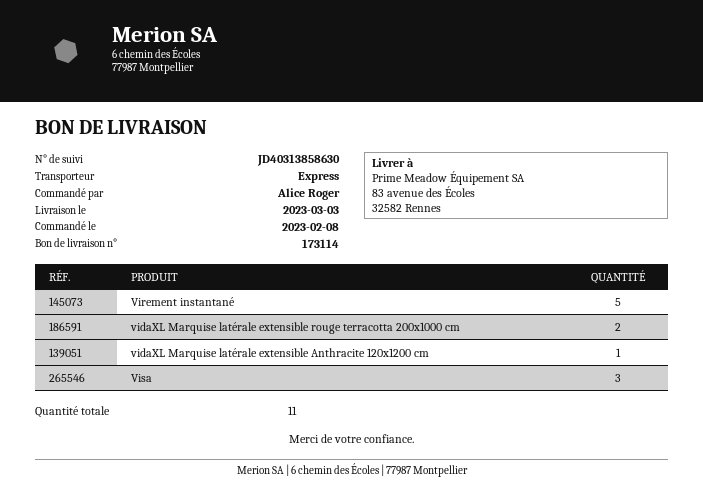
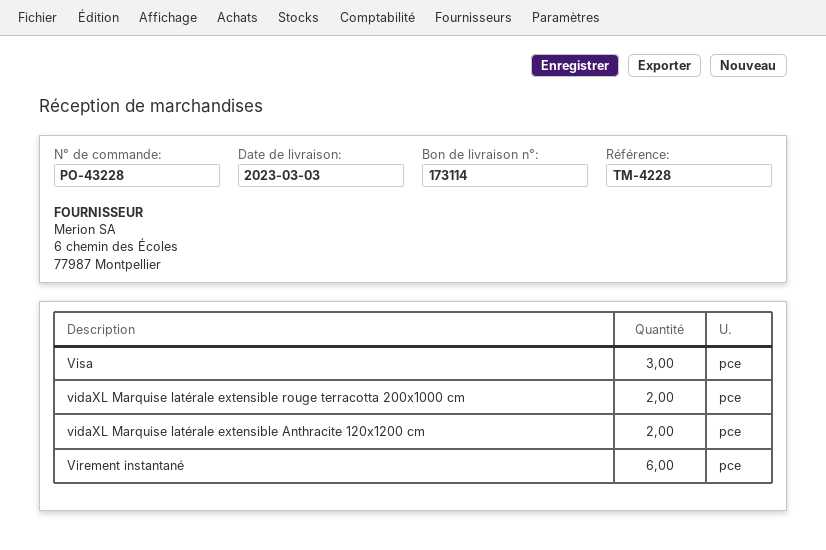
Virement instantané: 5 -> 6
vidaXL Marquise latérale extensible Anthracite 120x1200 cm: 1 -> 2

